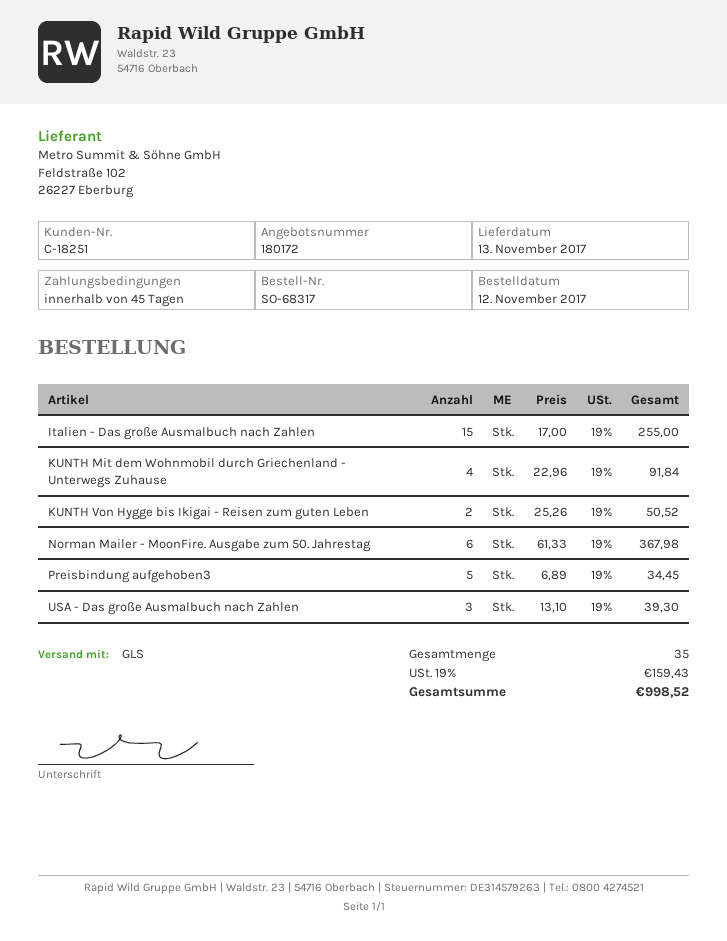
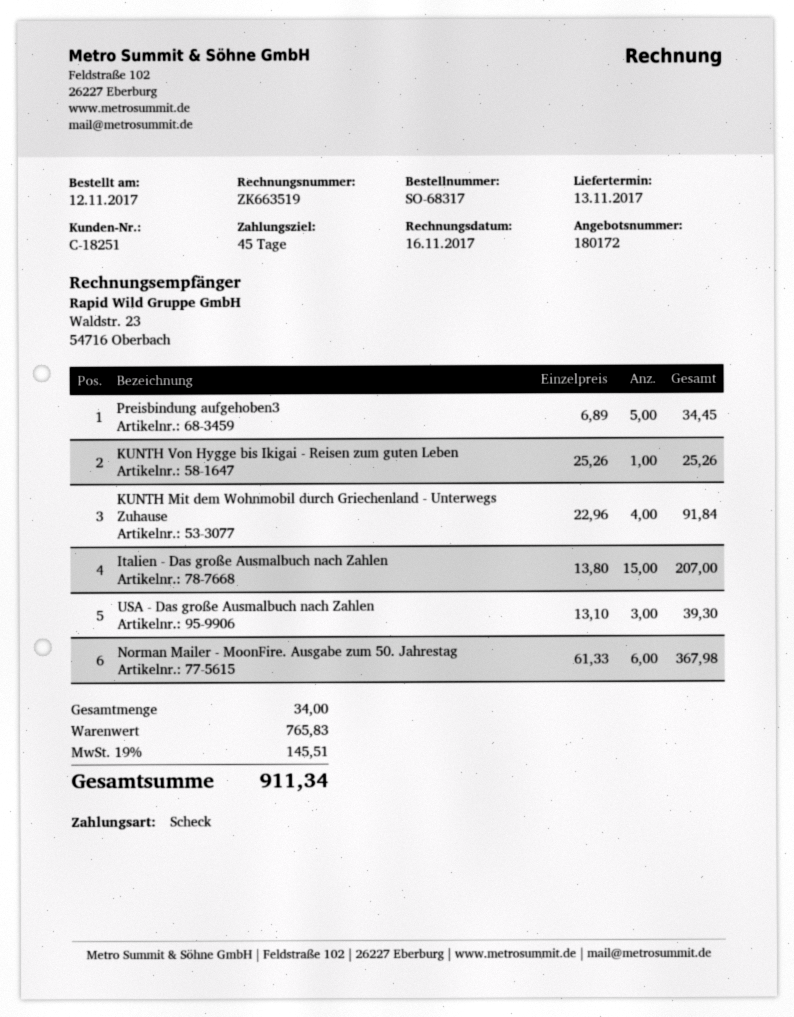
Italien - Das große Ausmalbuch nach Zahlen: 15 x 17.00 = 255.00 -> 15 x 13.80 = 207.00
KUNTH Von Hygge bis Ikigai - Reisen zum guten Leben: 2 x 25.26 = 50.52 -> 1 x 25.26 = 25.26
total quantity: 35 -> 34
tax: 19% = 159.43 -> 19% = 145.51
total: 998.52 -> 911.34

